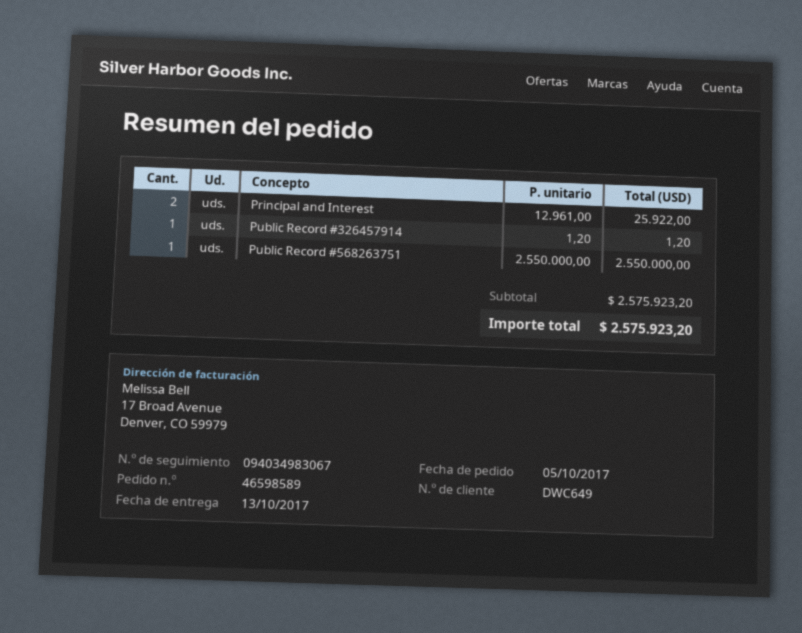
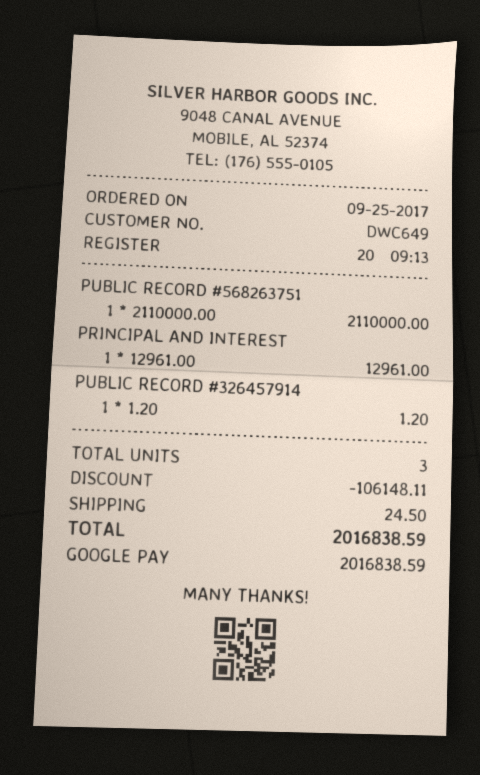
order date: 2017-10-05 -> 2017-09-25
Principal and Interest: 2 x 12961.00 = 25922.00 -> 1 x 12961.00 = 12961.00
Public Record #568263751: 1 x 2550000.00 = 2550000.00 -> 1 x 2110000.00 = 2110000.00
discount: none -> 106148.11
shipping: none -> 24.50
total: 2575923.20 -> 2016838.59

